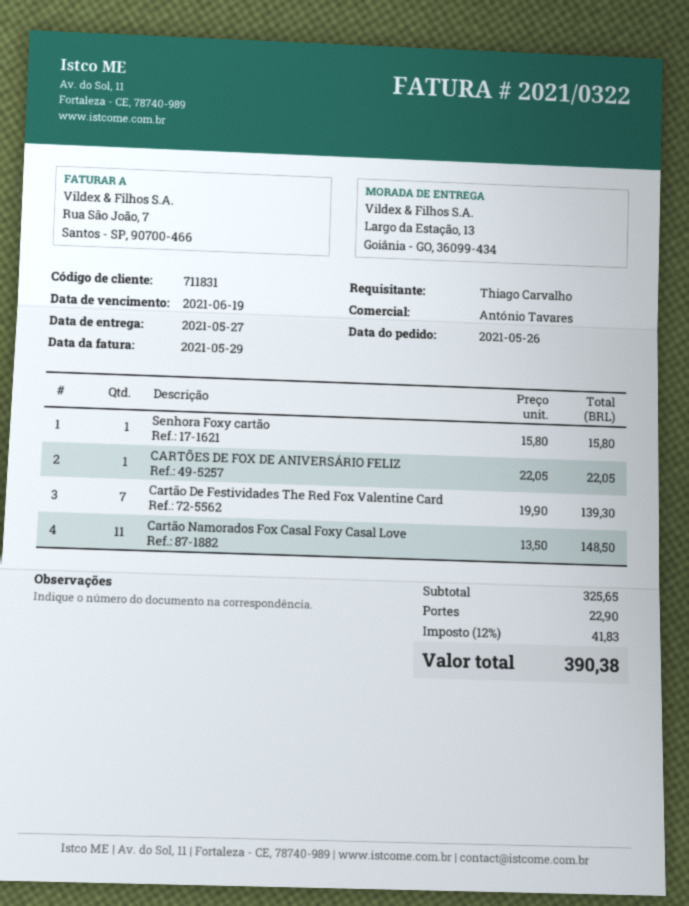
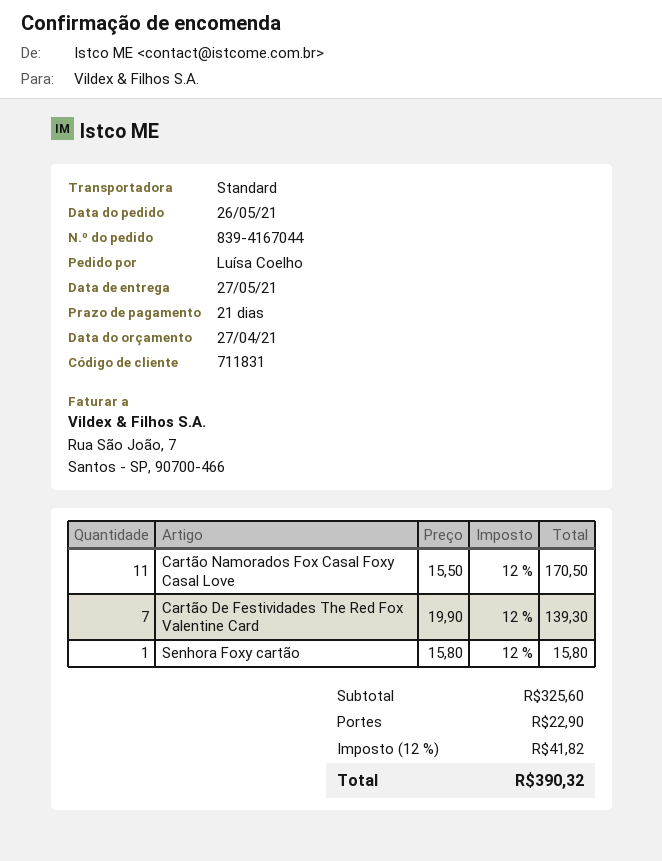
ordered by: Thiago Carvalho -> Luísa Coelho
CARTÕES DE FOX DE ANIVERSÁRIO FELIZ: 1 x 22.05 = 22.05 -> none
Cartão Namorados Fox Casal Foxy Casal Love: 11 x 13.50 = 148.50 -> 11 x 15.50 = 170.50
subtotal: 325.65 -> 325.60
tax: 12% = 41.83 -> 12% = 41.82
total: 390.38 -> 390.32

